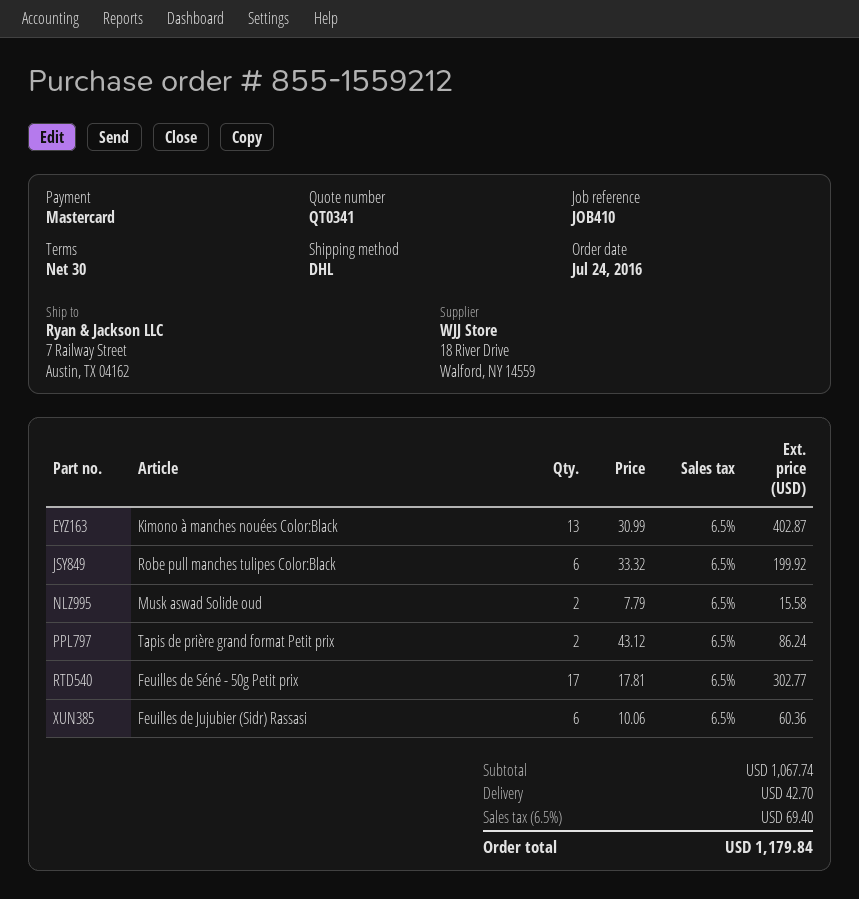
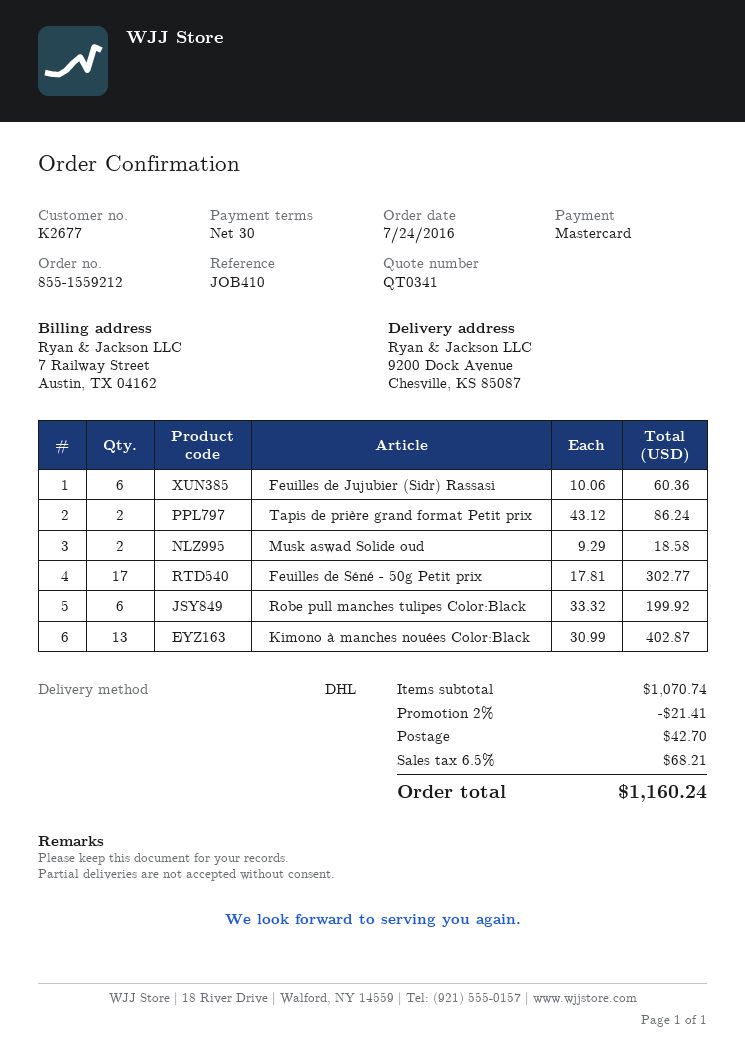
ship to: 7 Railway Street, Austin, TX 04162 -> 9200 Dock Avenue, Chesville, KS 85087
Musk aswad Solide oud: 2 x 7.79 = 15.58 -> 2 x 9.29 = 18.58
subtotal: 1067.74 -> 1070.74
discount: none -> 2% = 21.41
tax: 6.5% = 69.40 -> 6.5% = 68.21
total: 1179.84 -> 1160.24

